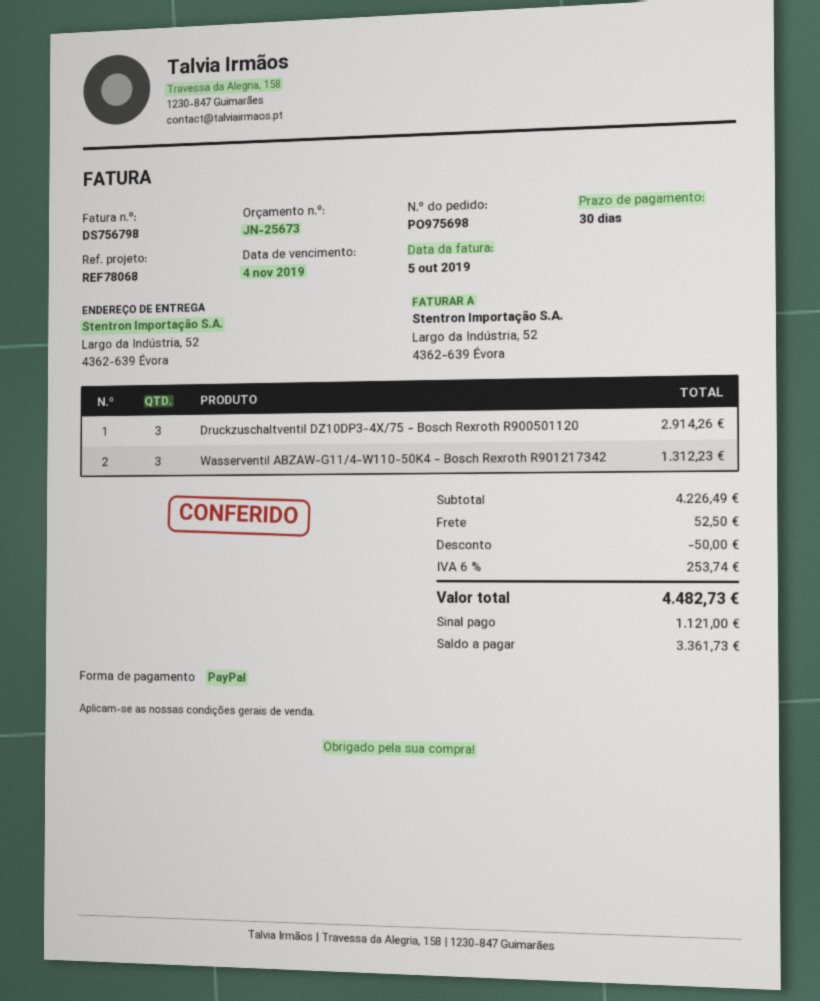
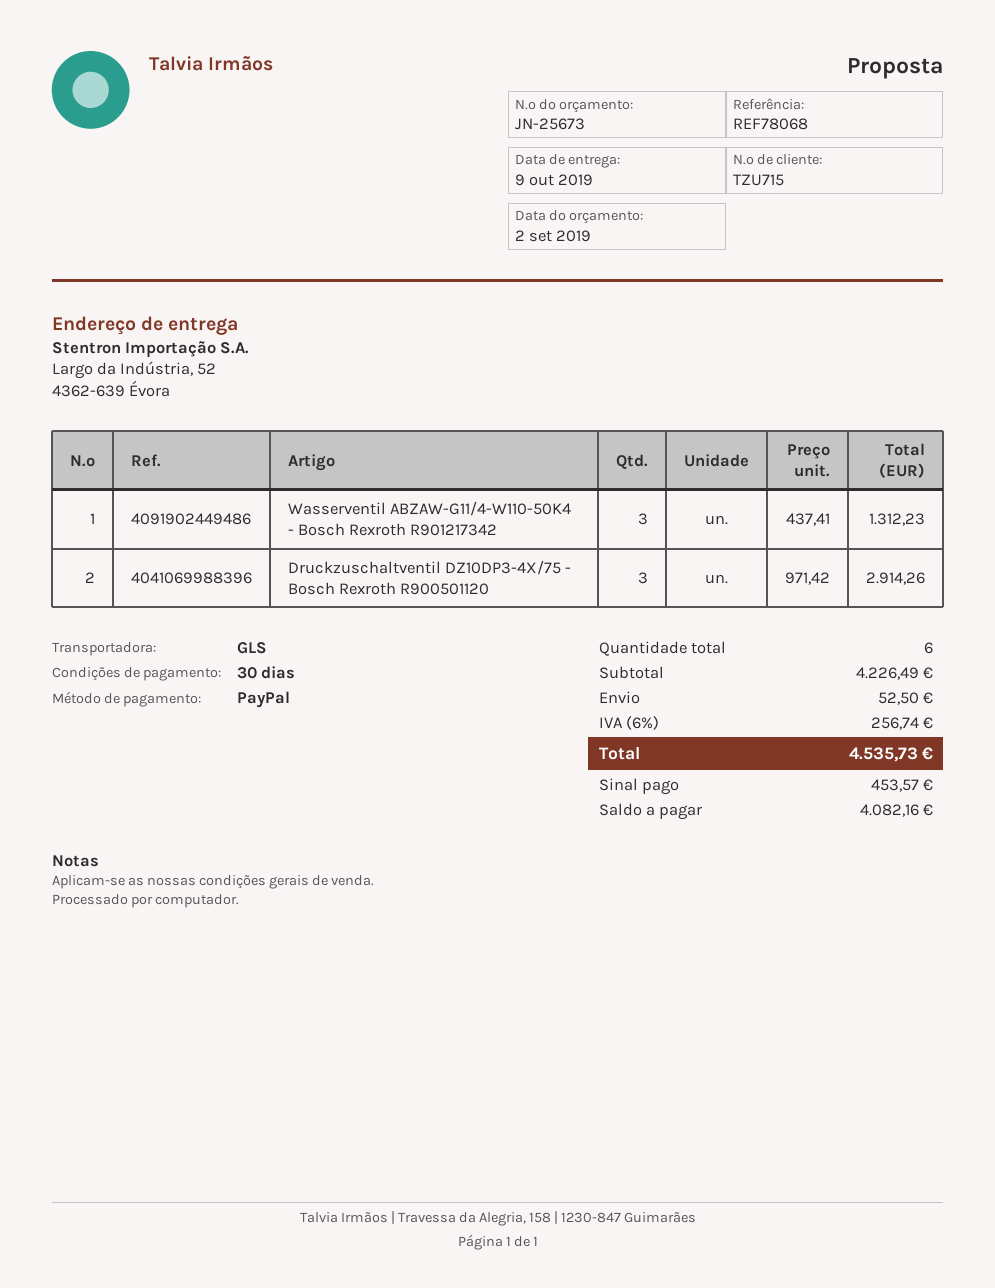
discount: 50.00 -> none
tax: 6% = 253.74 -> 6% = 256.74
total: 4482.73 -> 4535.73
deposit: 1121.00 -> 453.57
balance: 3361.73 -> 4082.16

